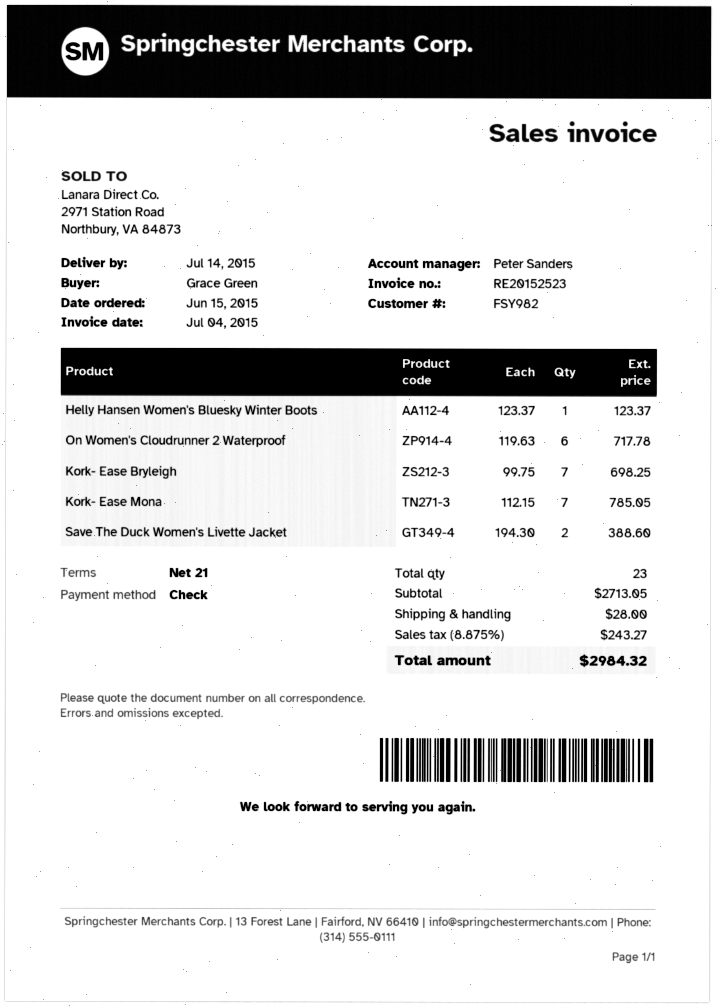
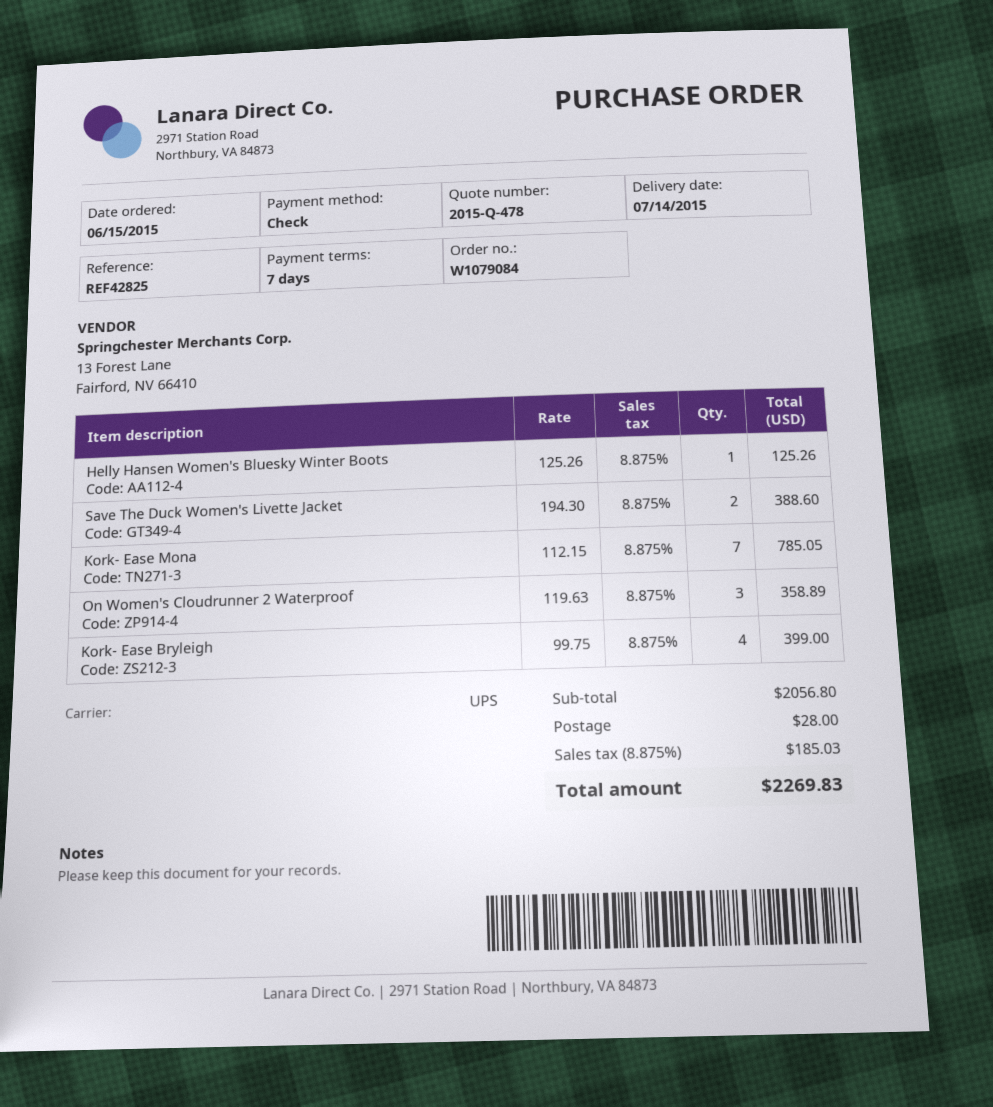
payment terms: 21 days -> 7 days
Helly Hansen Women's Bluesky Winter Boots: 1 x 123.37 = 123.37 -> 1 x 125.26 = 125.26
On Women's Cloudrunner 2 Waterproof: 6 x 119.63 = 717.78 -> 3 x 119.63 = 358.89
Kork- Ease Bryleigh: 7 x 99.75 = 698.25 -> 4 x 99.75 = 399.00
subtotal: 2713.05 -> 2056.80
tax: 8.875% = 243.27 -> 8.875% = 185.03
total: 2984.32 -> 2269.83

